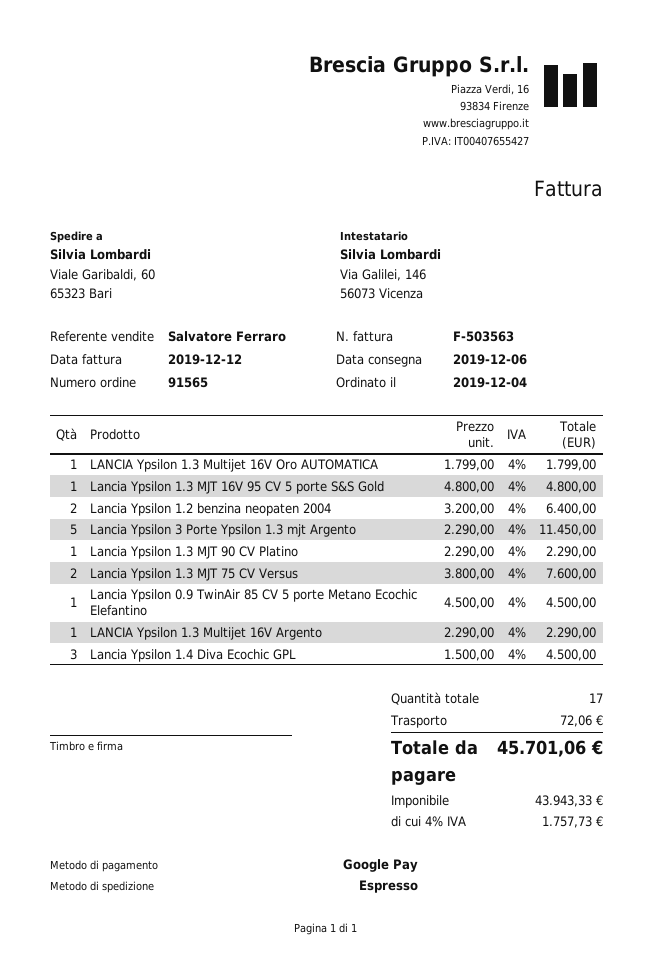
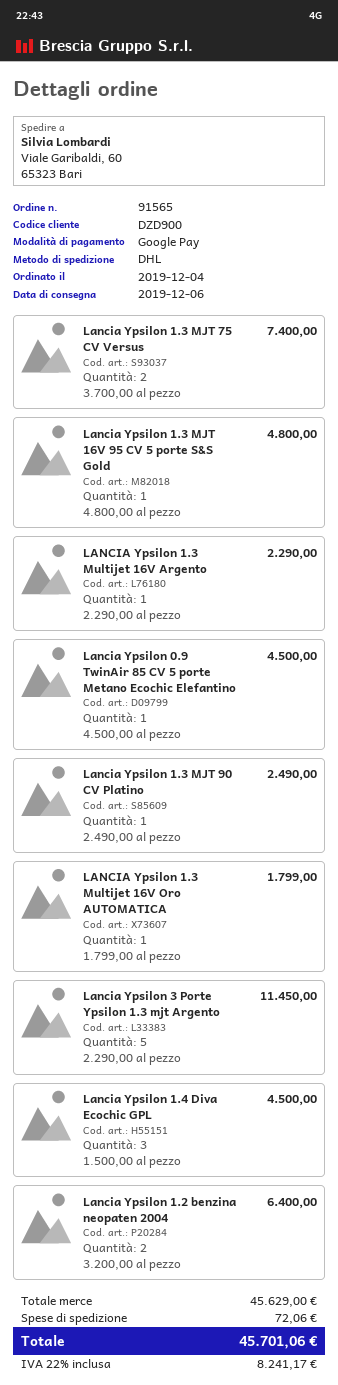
shipping method: express -> DHL
Lancia Ypsilon 1.3 MJT 90 CV Platino: 1 x 2290.00 = 2290.00 -> 1 x 2490.00 = 2490.00
Lancia Ypsilon 1.3 MJT 75 CV Versus: 2 x 3800.00 = 7600.00 -> 2 x 3700.00 = 7400.00
tax: 4% = 1757.73 -> 22% = 8241.17

